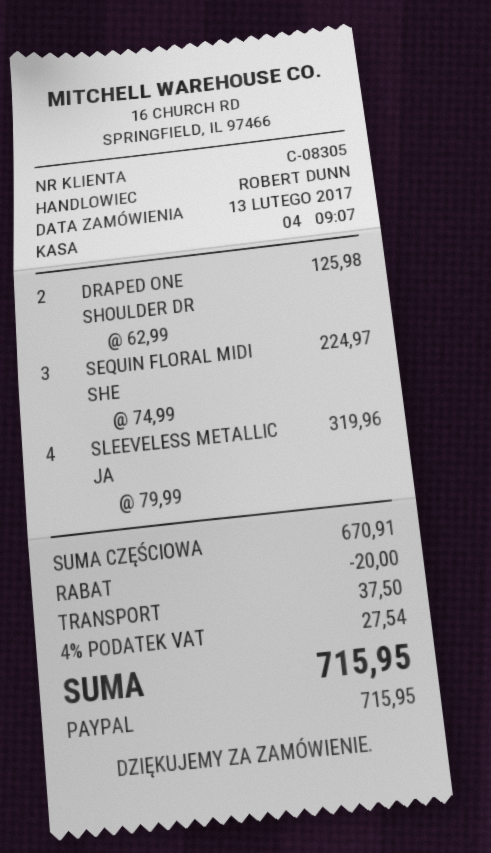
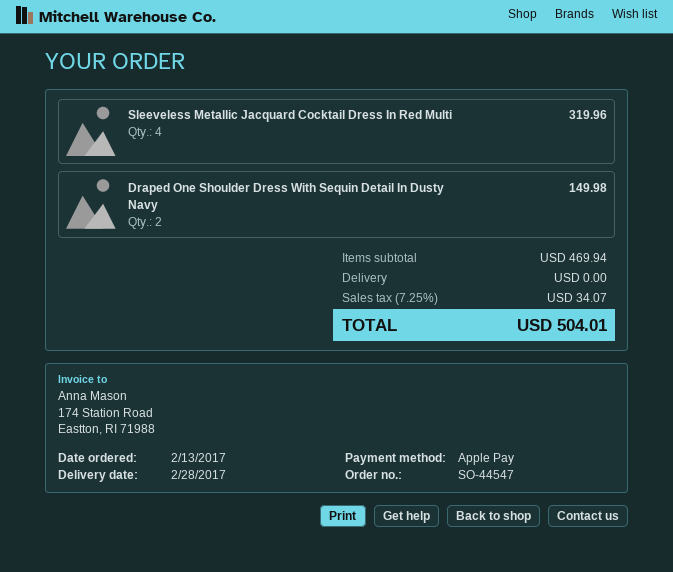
payment method: PayPal -> Apple Pay
DRAPED ONE SHOULDER DR: 2 for 125.98 -> 2 for 149.98
SEQUIN FLORAL MIDI SHE: 3 for 224.97 -> none
subtotal: 670.91 -> 469.94
discount: 20.00 -> none
shipping: 37.50 -> 0.00
tax: 4% = 27.54 -> 7.25% = 34.07
total: 715.95 -> 504.01

